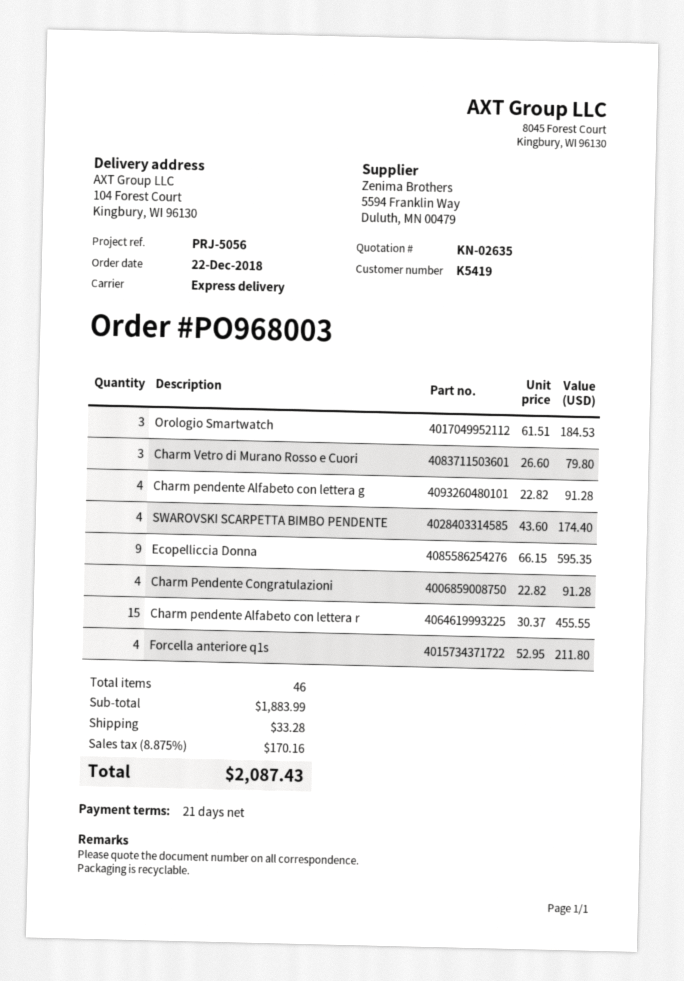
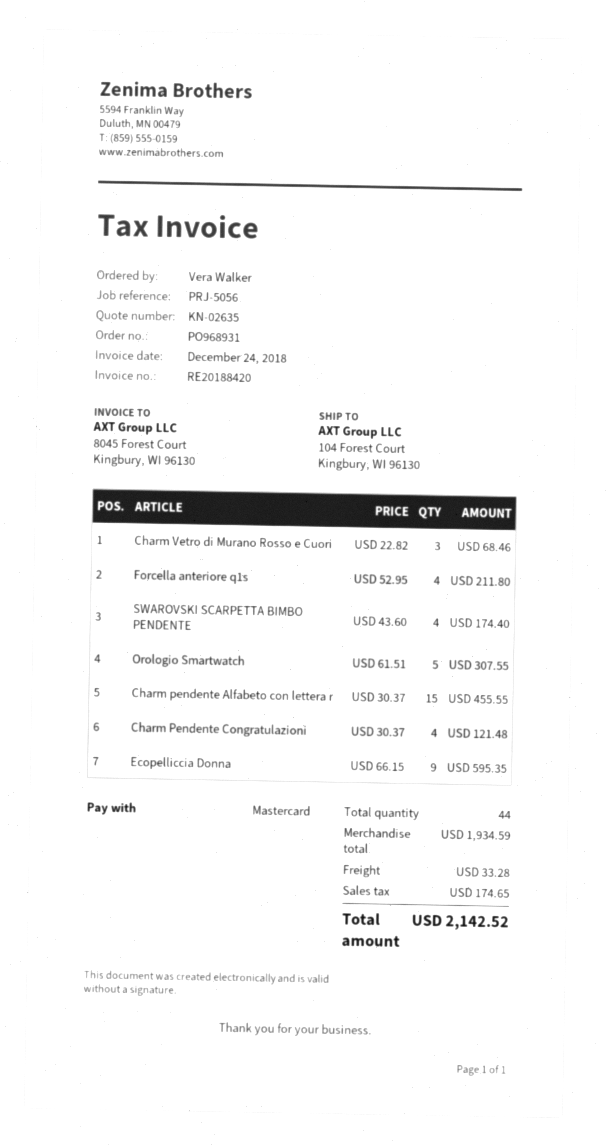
order number: PO968003 -> PO968931
Orologio Smartwatch: 3 x 61.51 = 184.53 -> 5 x 61.51 = 307.55
Charm Vetro di Murano Rosso e Cuori: 3 x 26.60 = 79.80 -> 3 x 22.82 = 68.46
Charm pendente Alfabeto con lettera g: 4 x 22.82 = 91.28 -> none
Charm Pendente Congratulazioni: 4 x 22.82 = 91.28 -> 4 x 30.37 = 121.48
total quantity: 46 -> 44
subtotal: 1883.99 -> 1934.59
tax: 170.16 -> 174.65
total: 2087.43 -> 2142.52

